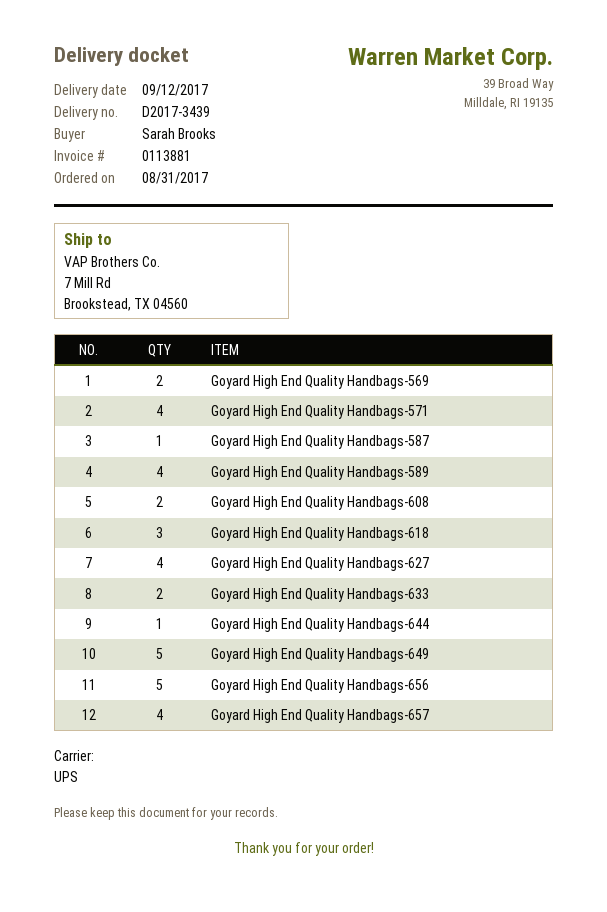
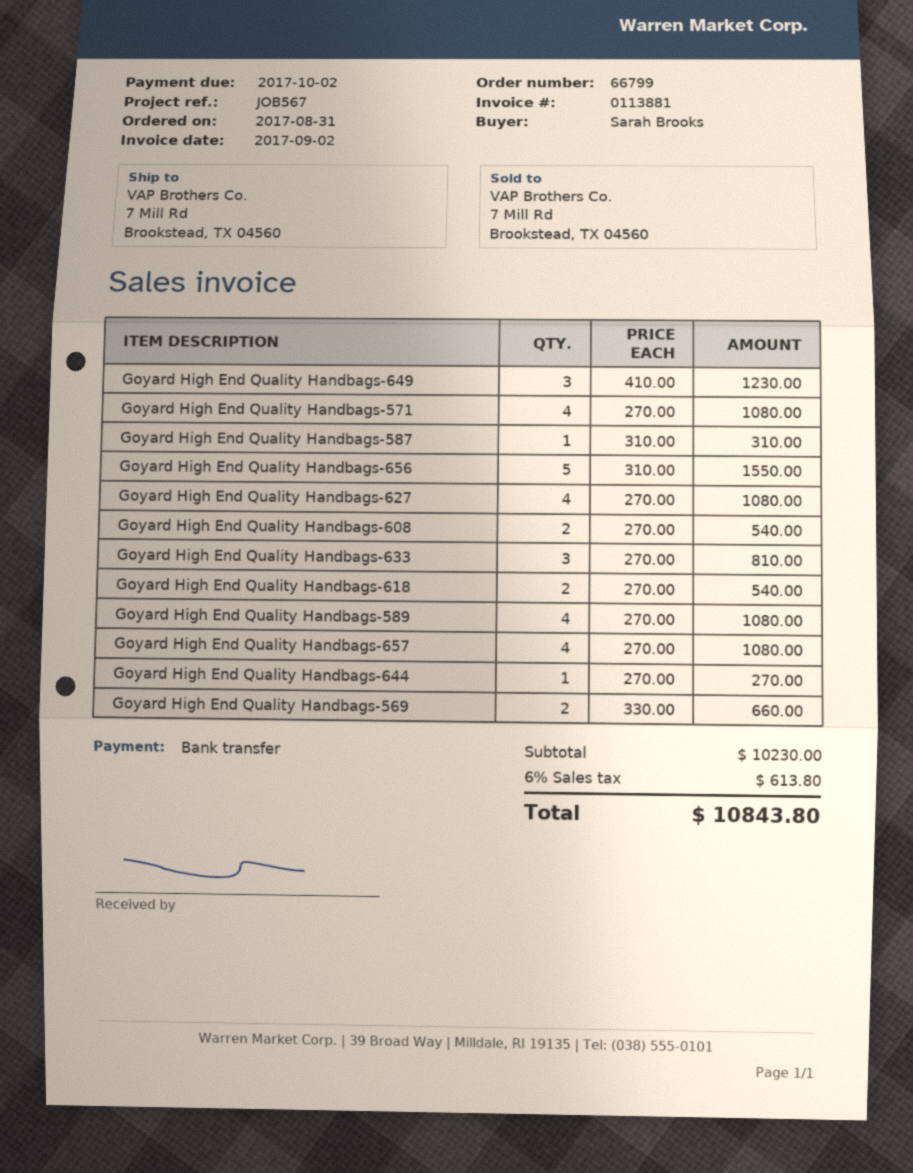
Goyard High End Quality Handbags-618: 3 -> 2
Goyard High End Quality Handbags-633: 2 -> 3
Goyard High End Quality Handbags-649: 5 -> 3

